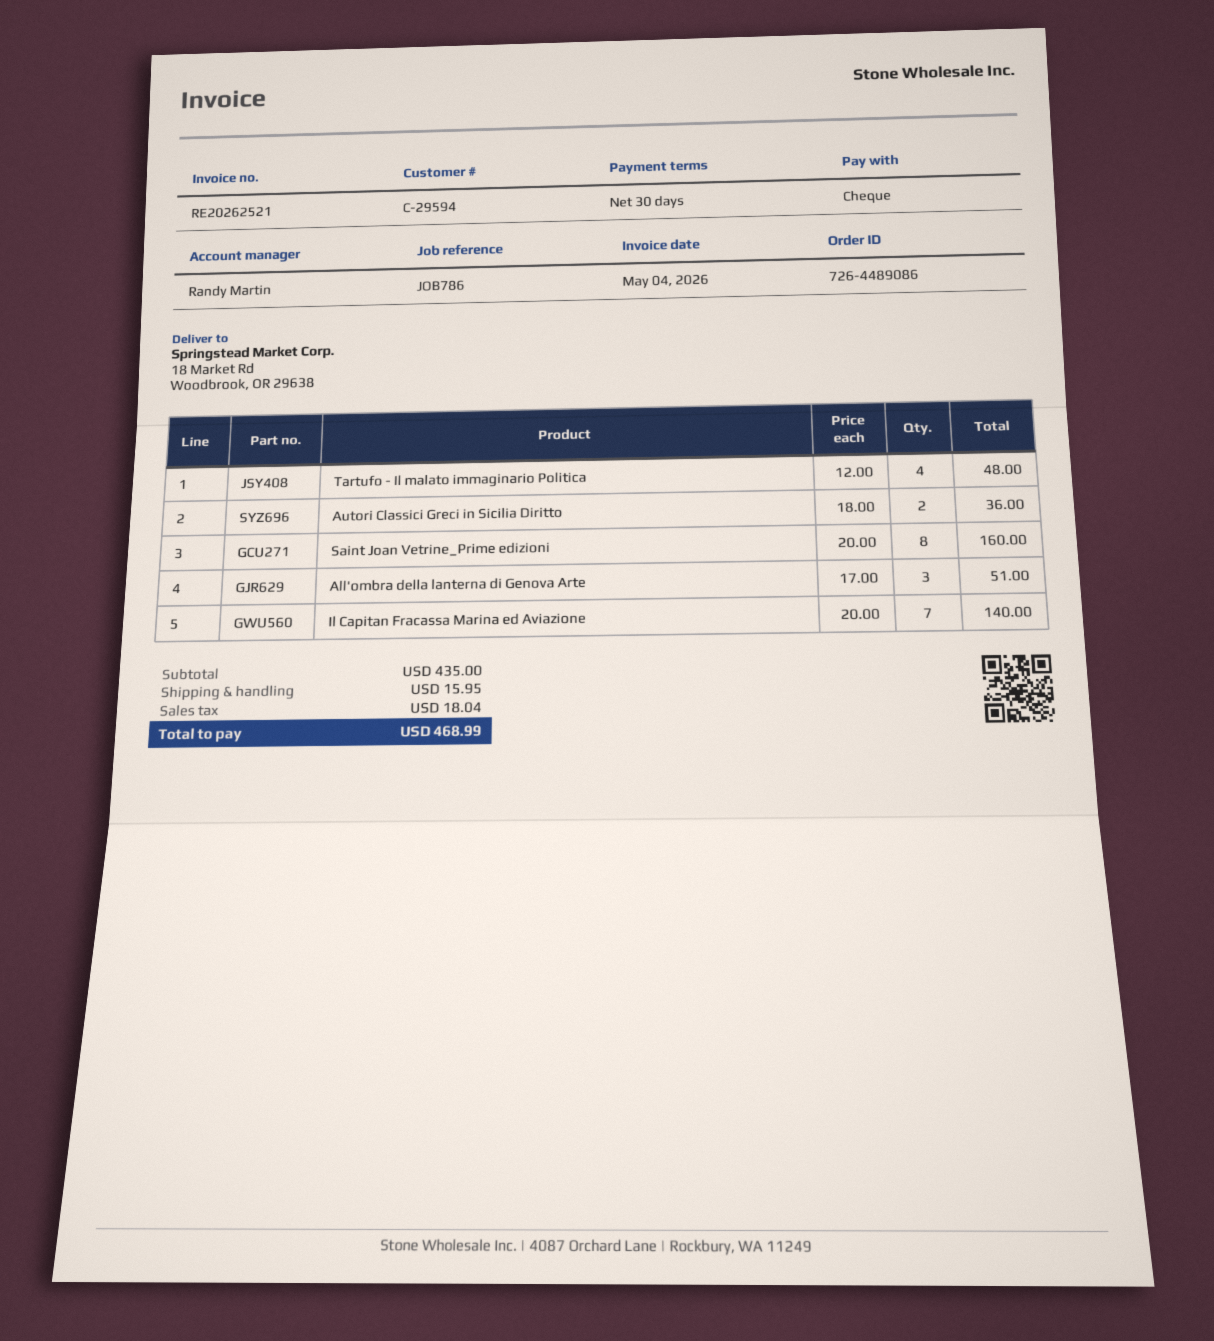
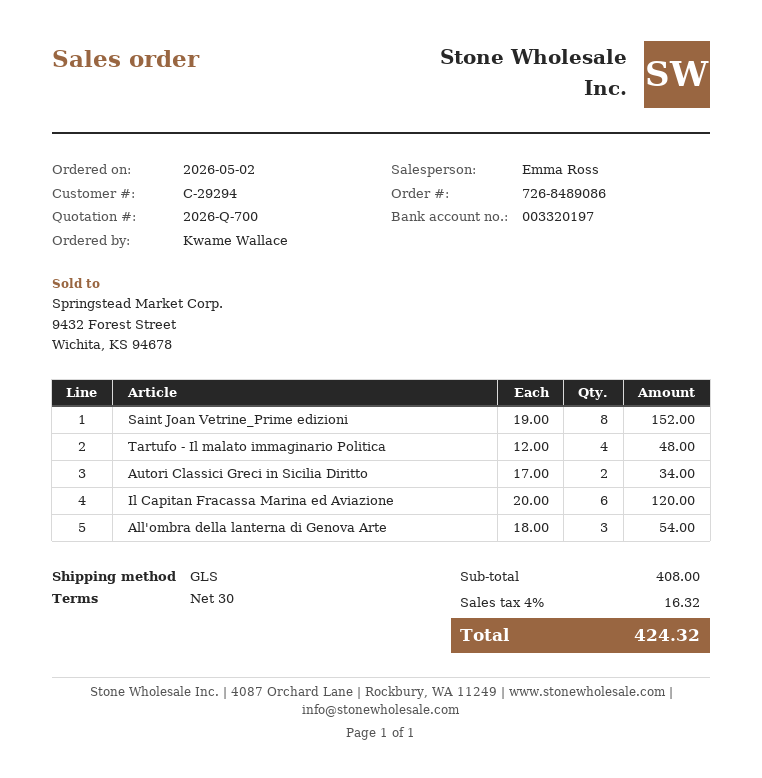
order number: 726-4489086 -> 726-8489086
customer number: C-29594 -> C-29294
sales rep: Randy Martin -> Emma Ross
Autori Classici Greci in Sicilia Diritto: 2 x 18.00 = 36.00 -> 2 x 17.00 = 34.00
Saint Joan Vetrine_Prime edizioni: 8 x 20.00 = 160.00 -> 8 x 19.00 = 152.00
All'ombra della lanterna di Genova Arte: 3 x 17.00 = 51.00 -> 3 x 18.00 = 54.00
Il Capitan Fracassa Marina ed Aviazione: 7 x 20.00 = 140.00 -> 6 x 20.00 = 120.00
subtotal: 435.00 -> 408.00
shipping: 15.95 -> none
tax: 18.04 -> 16.32
total: 468.99 -> 424.32

